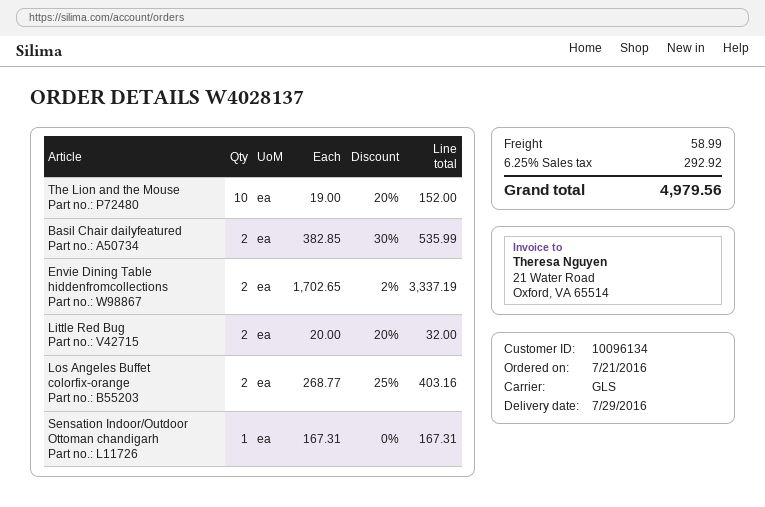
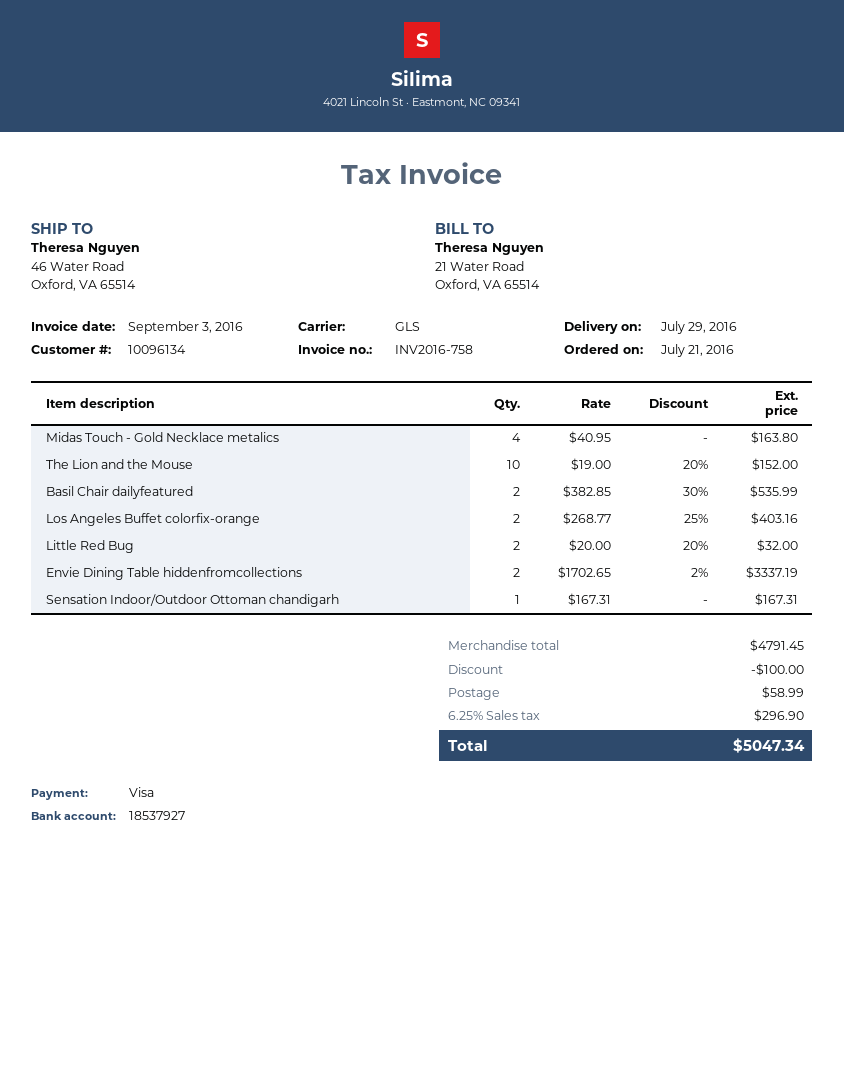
Midas Touch - Gold Necklace metalics: none -> 4 x 40.95 = 163.80
discount: none -> 100.00
tax: 6.25% = 292.92 -> 6.25% = 296.90
total: 4979.56 -> 5047.34

